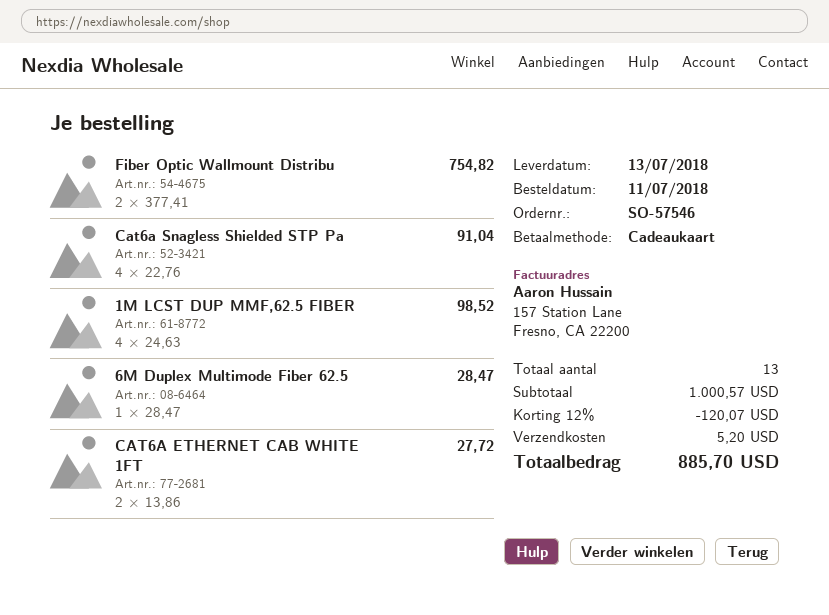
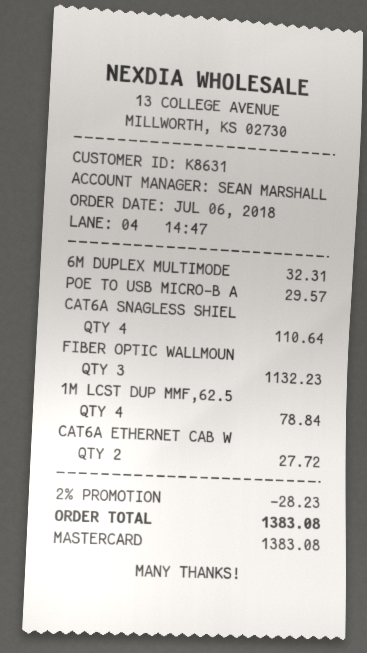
order date: 2018-07-11 -> 2018-07-06
payment method: gift card -> Mastercard
Fiber Optic Wallmount Distribu: 2 for 754.82 -> 3 for 1132.23
Cat6a Snagless Shielded STP Pa: 4 for 91.04 -> 4 for 110.64
1M LCST DUP MMF,62.5 FIBER: 4 for 98.52 -> 4 for 78.84
6M Duplex Multimode Fiber 62.5: 1 for 28.47 -> 1 for 32.31
POE TO USB MICRO-B A: none -> 1 for 29.57
discount: 12% = 120.07 -> 2% = 28.23
shipping: 5.20 -> none
total: 885.70 -> 1383.08

